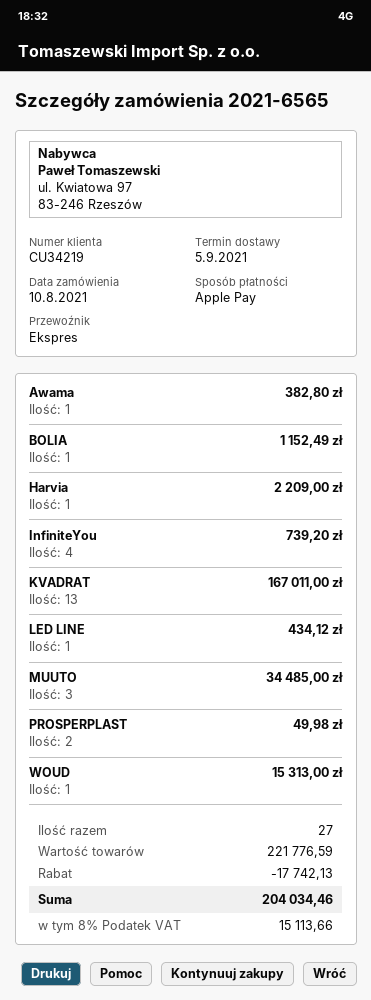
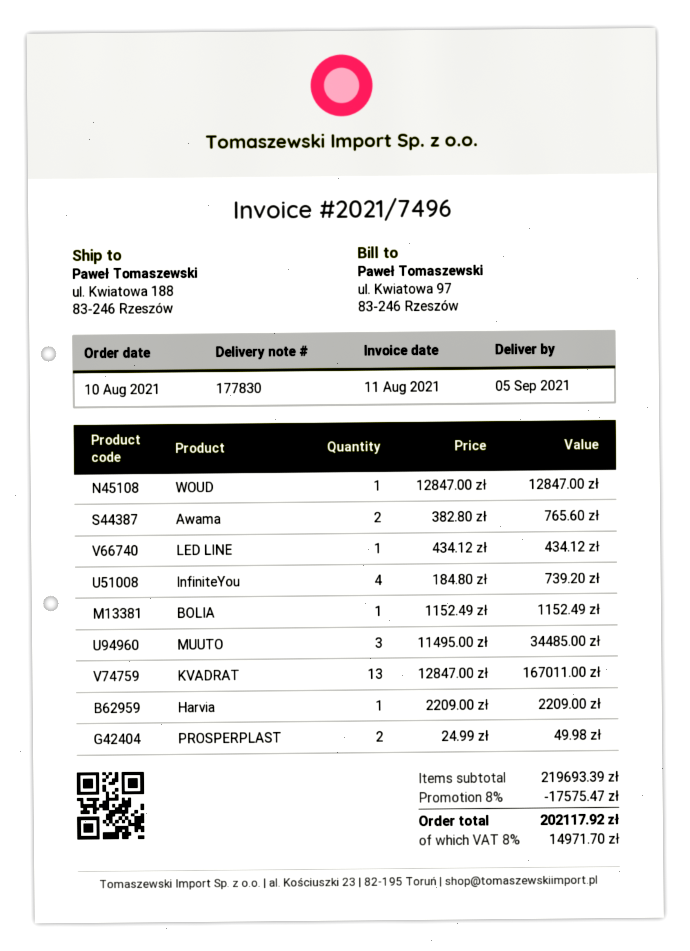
Awama: 1 for 382.80 -> 2 for 765.60
WOUD: 1 for 15313.00 -> 1 for 12847.00
subtotal: 221776.59 -> 219693.39
discount: 17742.13 -> 17575.47
tax: 8% = 15113.66 -> 8% = 14971.70
total: 204034.46 -> 202117.92

